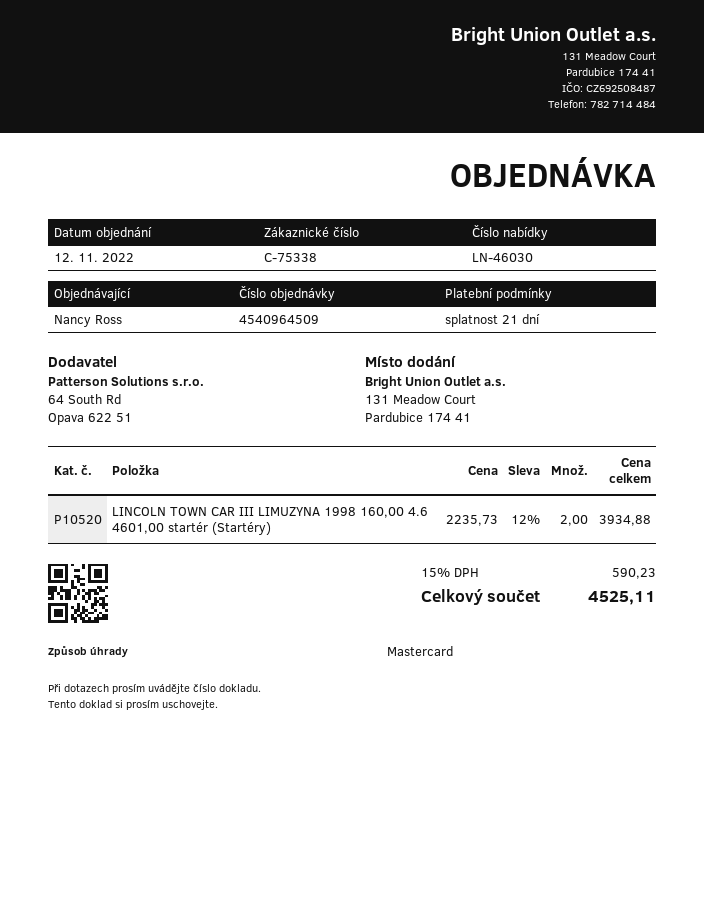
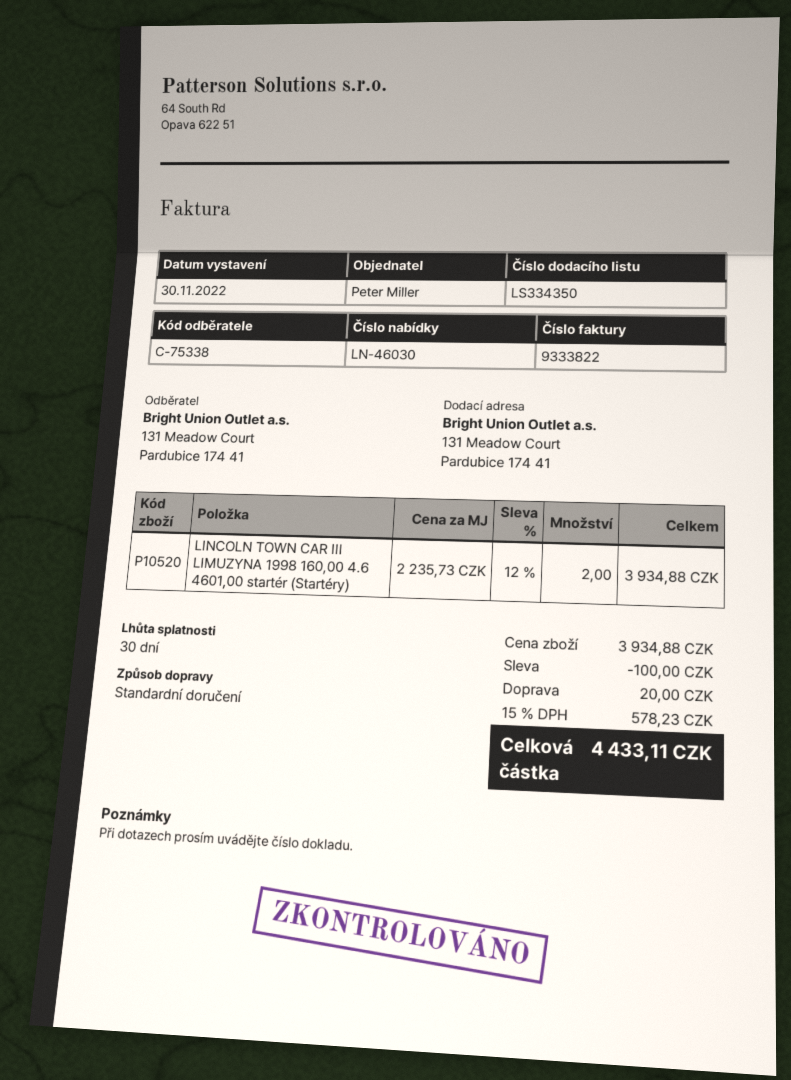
payment terms: 21 days -> 30 days
ordered by: Nancy Ross -> Peter Miller
discount: none -> 100.00
shipping: none -> 20.00
tax: 15% = 590.23 -> 15% = 578.23
total: 4525.11 -> 4433.11

